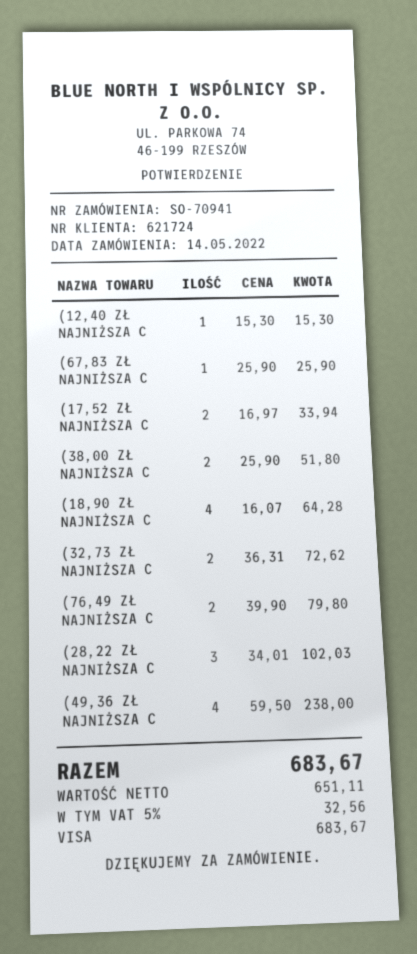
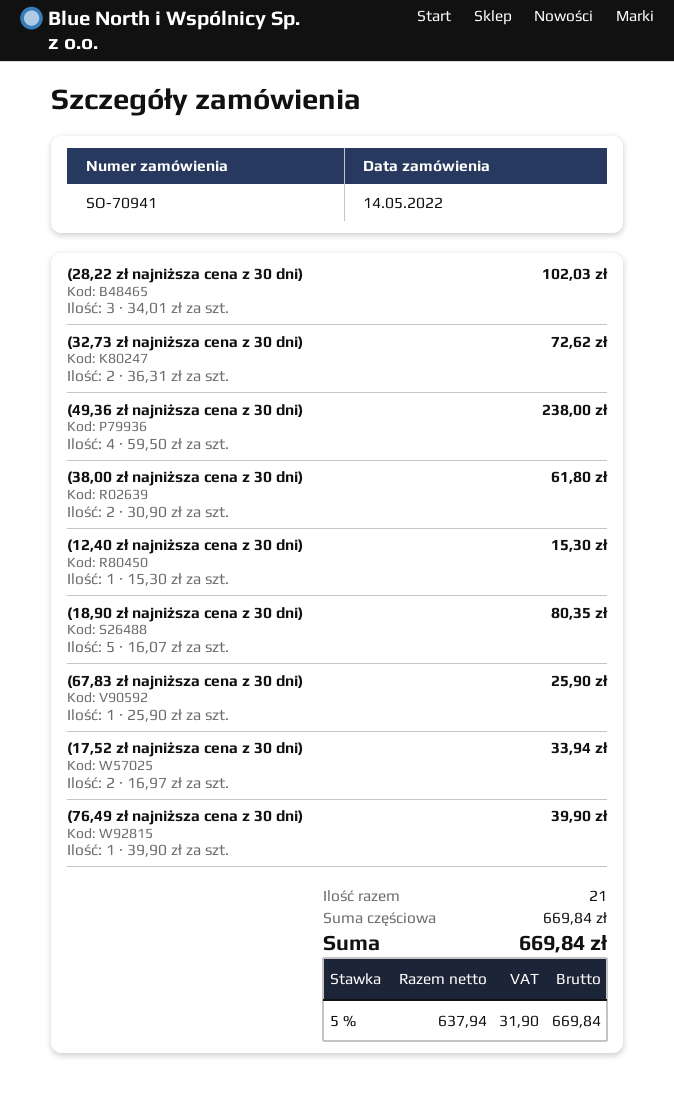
(38,00 ZŁ NAJNIŻSZA C: 2 x 25.90 = 51.80 -> 2 x 30.90 = 61.80
(18,90 ZŁ NAJNIŻSZA C: 4 x 16.07 = 64.28 -> 5 x 16.07 = 80.35
(76,49 ZŁ NAJNIŻSZA C: 2 x 39.90 = 79.80 -> 1 x 39.90 = 39.90
net: 651.11 -> 637.94
tax: 5% = 32.56 -> 5% = 31.90
total: 683.67 -> 669.84

